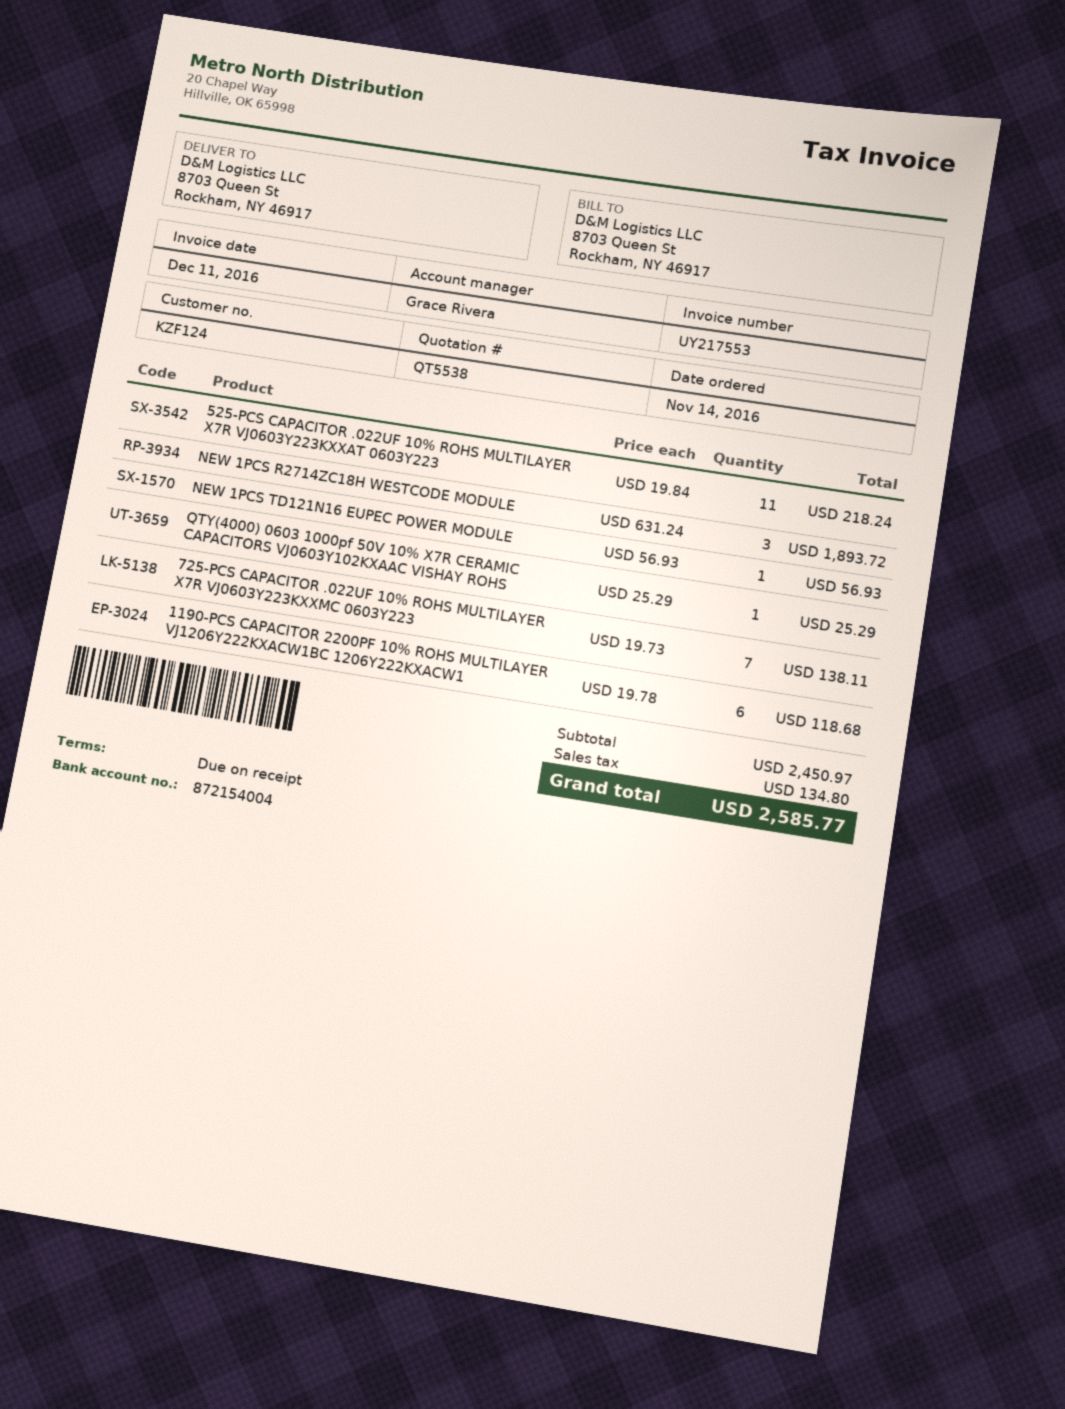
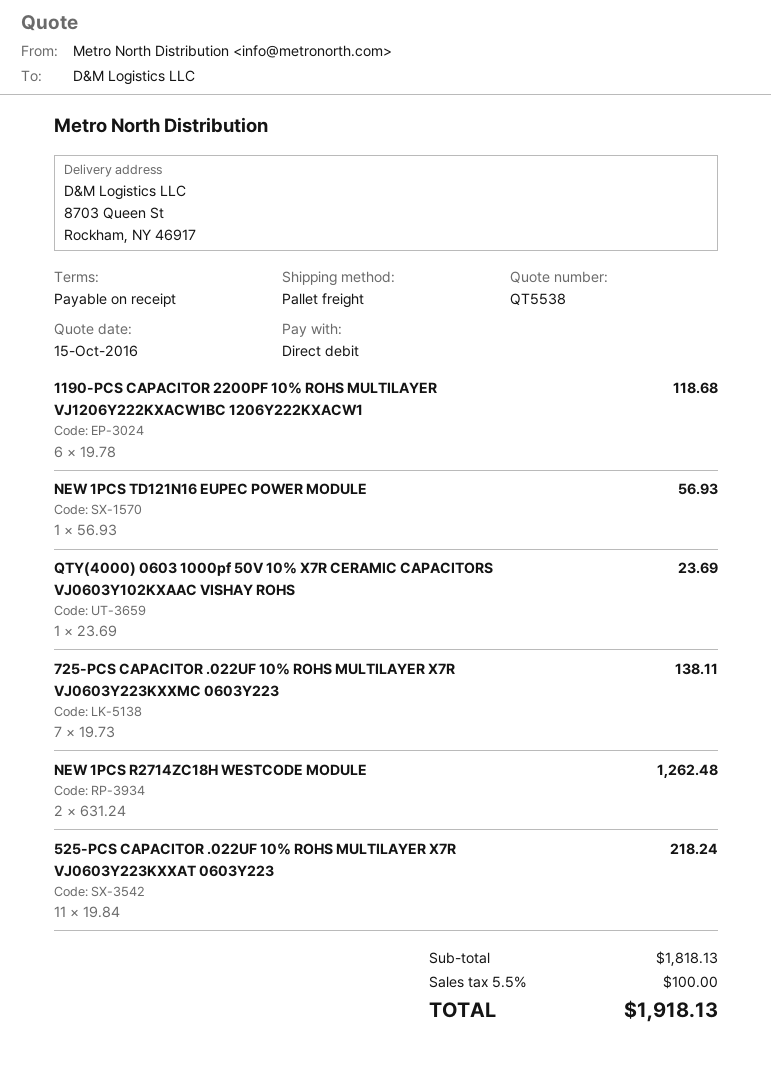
NEW 1PCS R2714ZC18H WESTCODE MODULE: 3 x 631.24 = 1893.72 -> 2 x 631.24 = 1262.48
QTY(4000) 0603 1000pf 50V 10% X7R CERAMIC CAPACITORS VJ0603Y102KXAAC VISHAY ROHS: 1 x 25.29 = 25.29 -> 1 x 23.69 = 23.69
subtotal: 2450.97 -> 1818.13
tax: 134.80 -> 100.00
total: 2585.77 -> 1918.13

